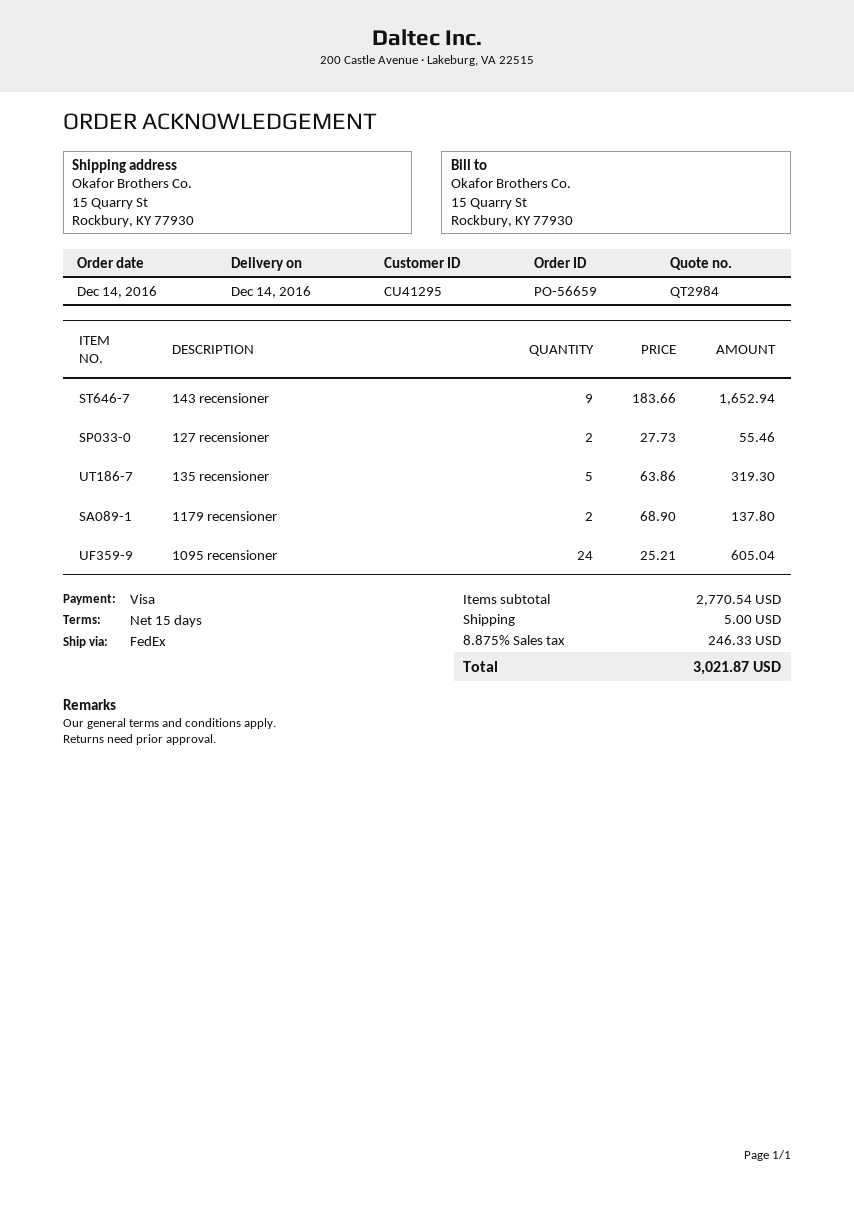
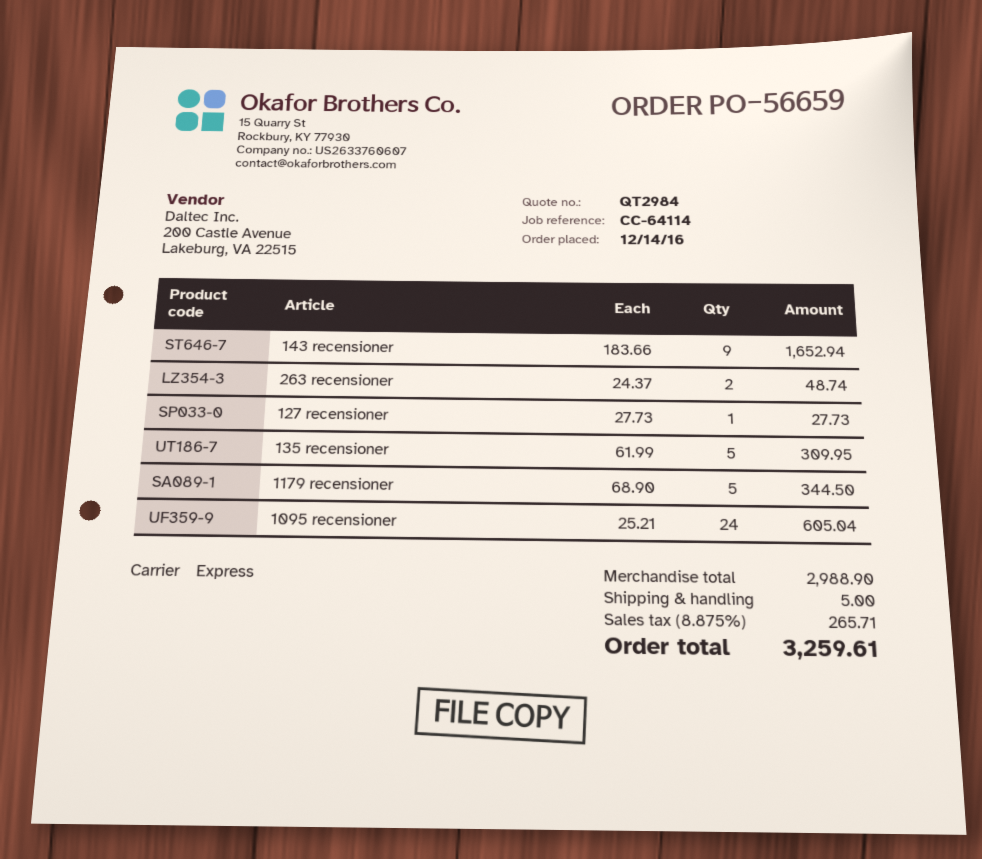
shipping method: FedEx -> express
127 recensioner: 2 x 27.73 = 55.46 -> 1 x 27.73 = 27.73
135 recensioner: 5 x 63.86 = 319.30 -> 5 x 61.99 = 309.95
1179 recensioner: 2 x 68.90 = 137.80 -> 5 x 68.90 = 344.50
263 recensioner: none -> 2 x 24.37 = 48.74
subtotal: 2770.54 -> 2988.90
tax: 8.875% = 246.33 -> 8.875% = 265.71
total: 3021.87 -> 3259.61

